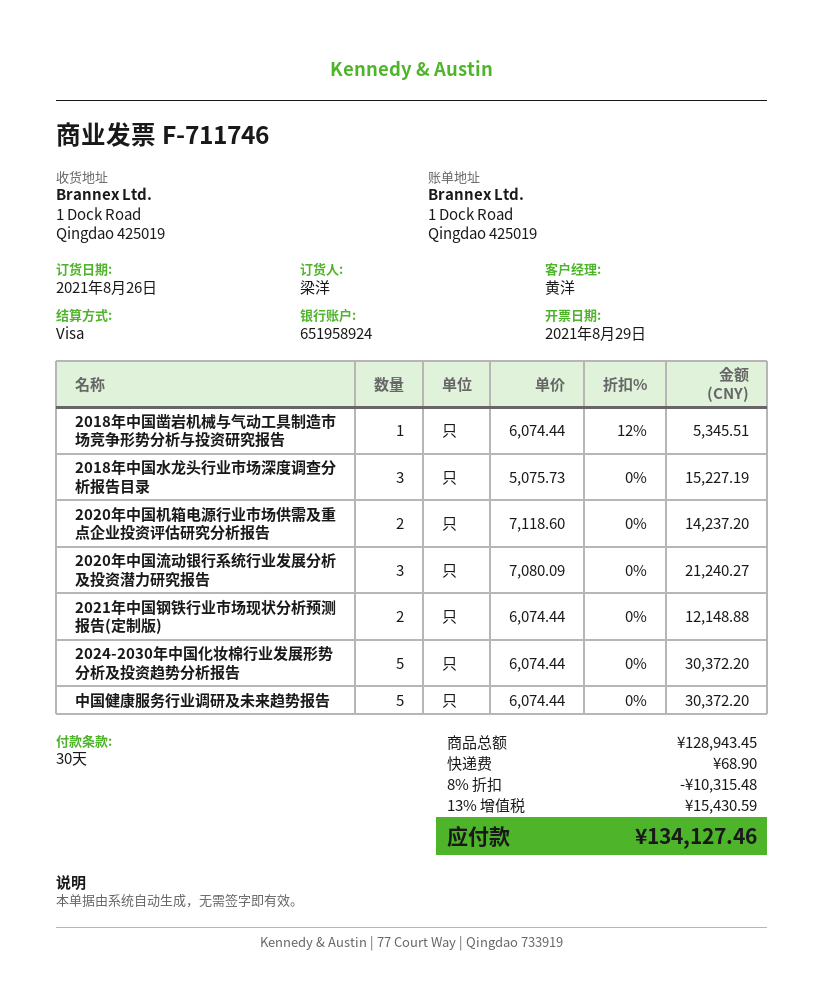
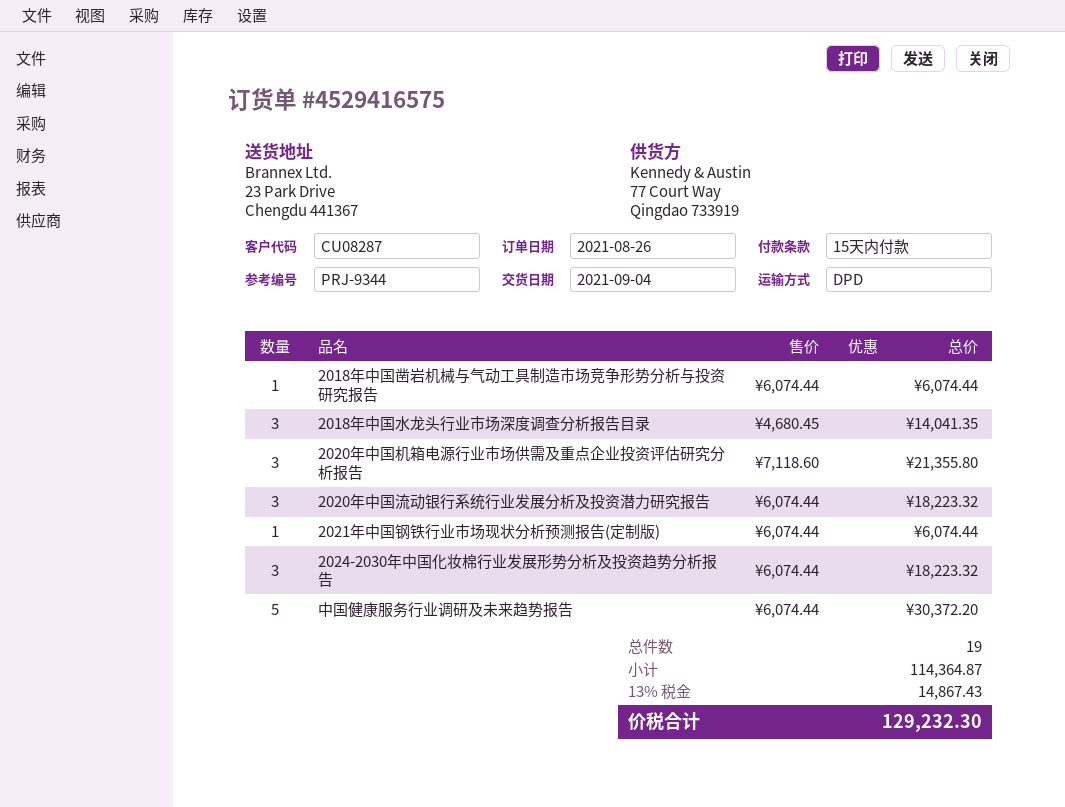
payment terms: 30 days -> 15 days
ship to: 1 Dock Road, Qingdao 425019 -> 23 Park Drive, Chengdu 441367
2018年中国凿岩机械与气动工具制造市场竞争形势分析与投资研究报告: 1 x 6074.44 - 12% = 5345.51 -> 1 x 6074.44 = 6074.44
2018年中国水龙头行业市场深度调查分析报告目录: 3 x 5075.73 = 15227.19 -> 3 x 4680.45 = 14041.35
2020年中国机箱电源行业市场供需及重点企业投资评估研究分析报告: 2 x 7118.60 = 14237.20 -> 3 x 7118.60 = 21355.80
2020年中国流动银行系统行业发展分析及投资潜力研究报告: 3 x 7080.09 = 21240.27 -> 3 x 6074.44 = 18223.32
2021年中国钢铁行业市场现状分析预测报告(定制版): 2 x 6074.44 = 12148.88 -> 1 x 6074.44 = 6074.44
2024-2030年中国化妆棉行业发展形势分析及投资趋势分析报告: 5 x 6074.44 = 30372.20 -> 3 x 6074.44 = 18223.32
subtotal: 128943.45 -> 114364.87
discount: 8% = 10315.48 -> none
shipping: 68.90 -> none
tax: 13% = 15430.59 -> 13% = 14867.43
total: 134127.46 -> 129232.30

